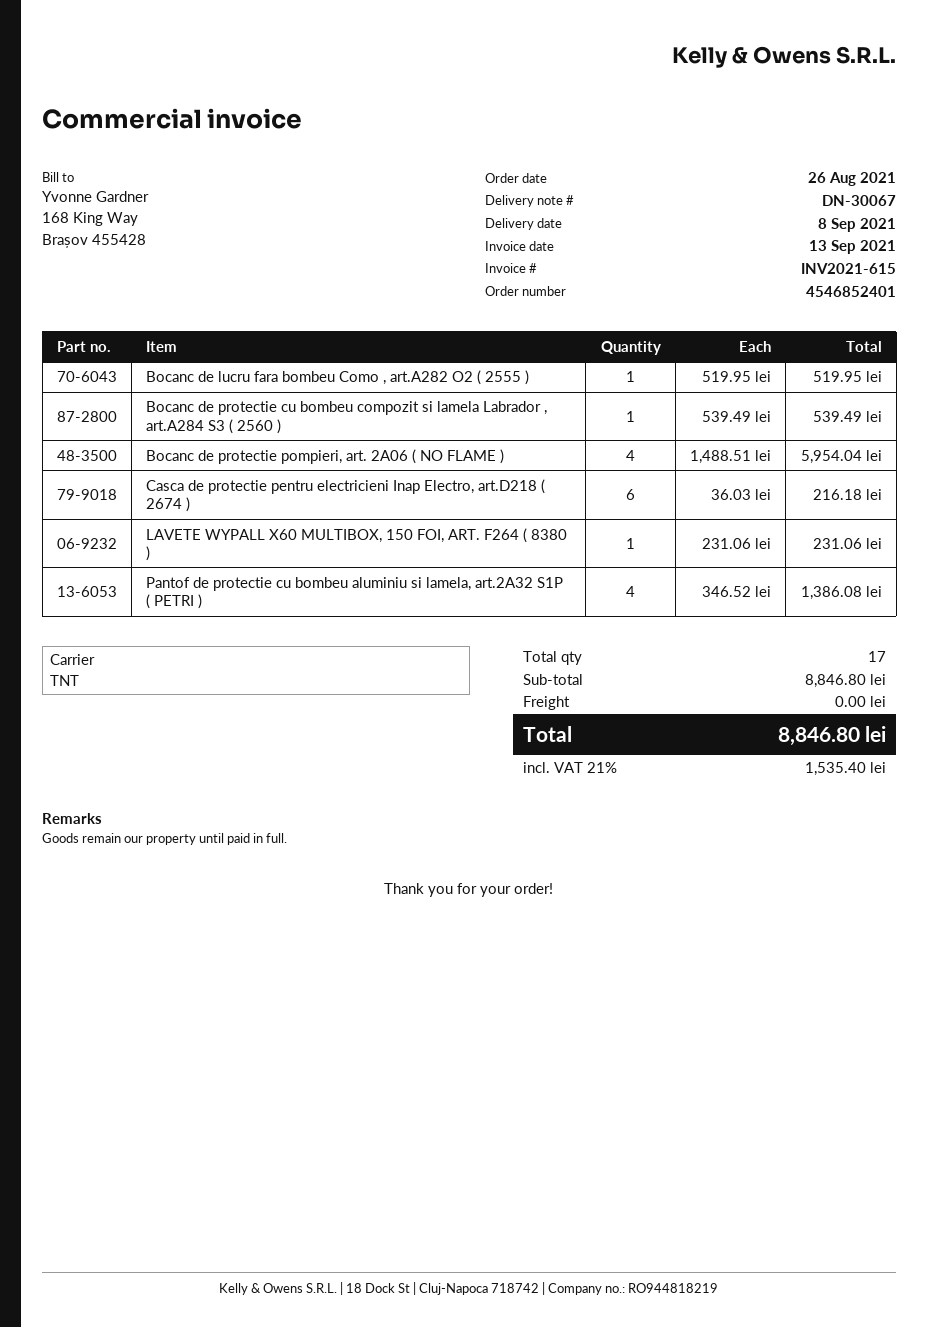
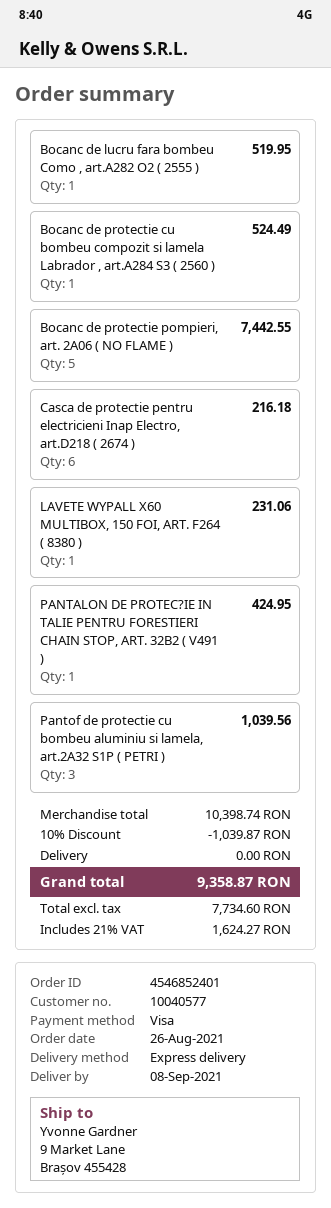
shipping method: TNT -> express
Bocanc de protectie cu bombeu compozit si lamela Labrador , art.A284 S3 ( 2560 ): 1 for 539.49 -> 1 for 524.49
Bocanc de protectie pompieri, art. 2A06 ( NO FLAME ): 4 for 5954.04 -> 5 for 7442.55
Pantof de protectie cu bombeu aluminiu si lamela, art.2A32 S1P ( PETRI ): 4 for 1386.08 -> 3 for 1039.56
PANTALON DE PROTEC?IE IN TALIE PENTRU FORESTIERI CHAIN STOP, ART. 32B2 ( V491 ): none -> 1 for 424.95
subtotal: 8846.80 -> 10398.74
discount: none -> 10% = 1039.87
tax: 21% = 1535.40 -> 21% = 1624.27
total: 8846.80 -> 9358.87

